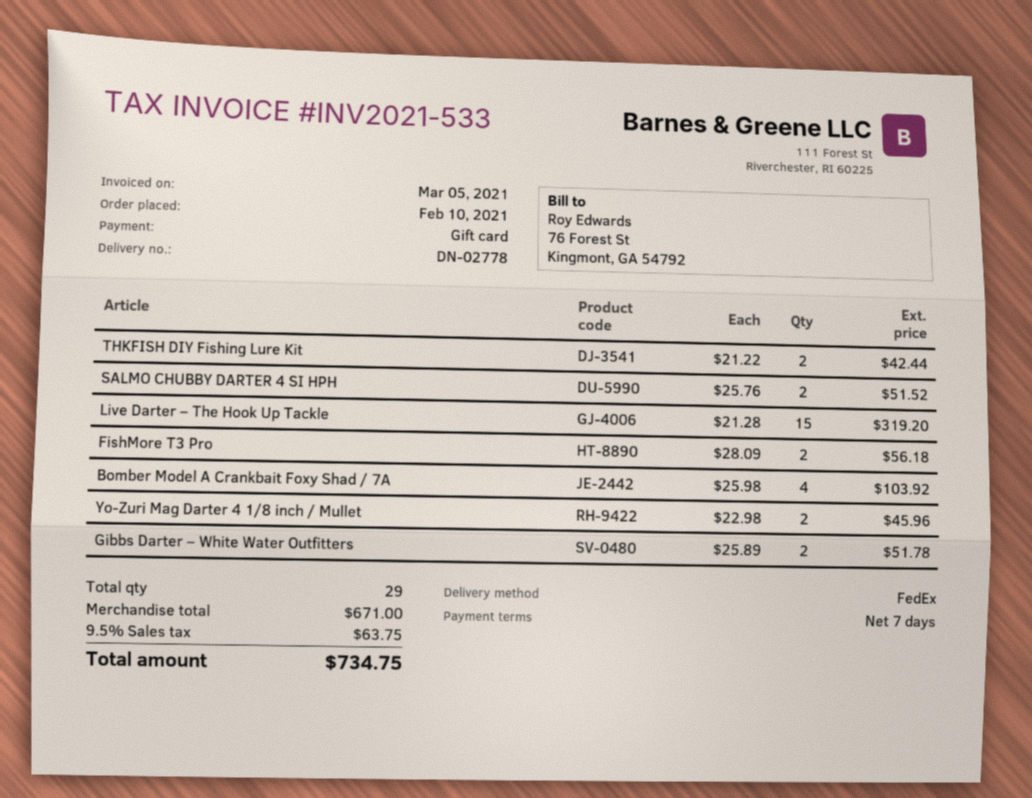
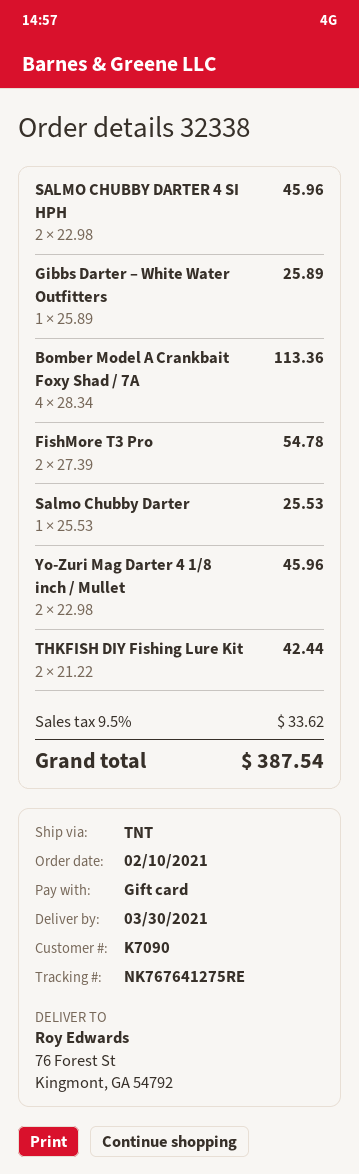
shipping method: FedEx -> TNT
SALMO CHUBBY DARTER 4 SI HPH: 2 x 25.76 = 51.52 -> 2 x 22.98 = 45.96
Live Darter – The Hook Up Tackle: 15 x 21.28 = 319.20 -> none
FishMore T3 Pro: 2 x 28.09 = 56.18 -> 2 x 27.39 = 54.78
Bomber Model A Crankbait Foxy Shad / 7A: 4 x 25.98 = 103.92 -> 4 x 28.34 = 113.36
Gibbs Darter – White Water Outfitters: 2 x 25.89 = 51.78 -> 1 x 25.89 = 25.89
Salmo Chubby Darter: none -> 1 x 25.53 = 25.53
tax: 9.5% = 63.75 -> 9.5% = 33.62
total: 734.75 -> 387.54

